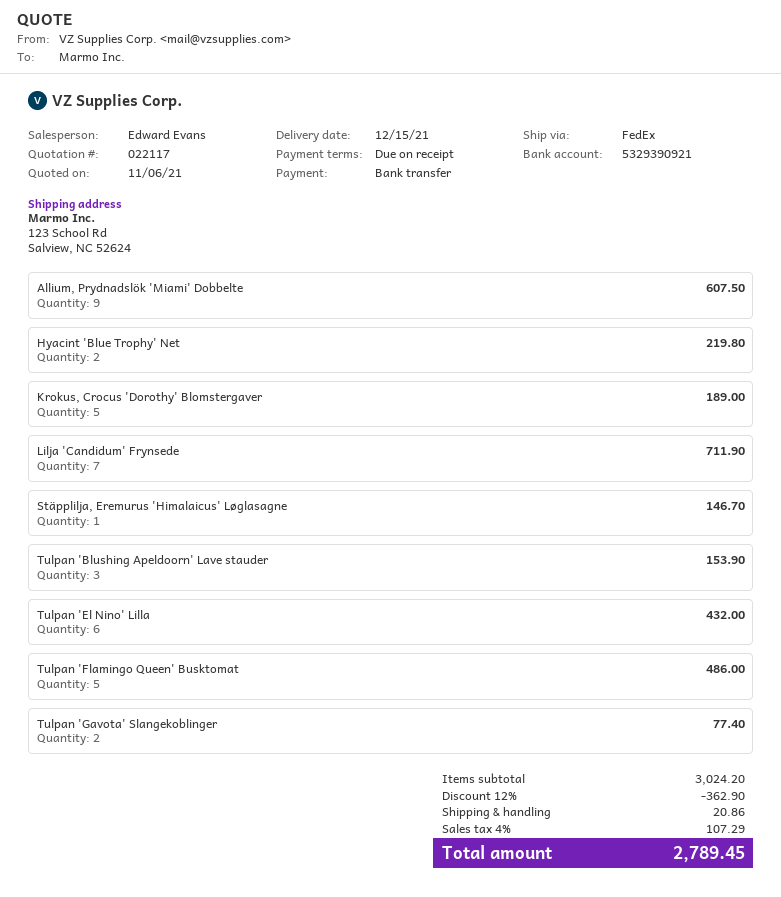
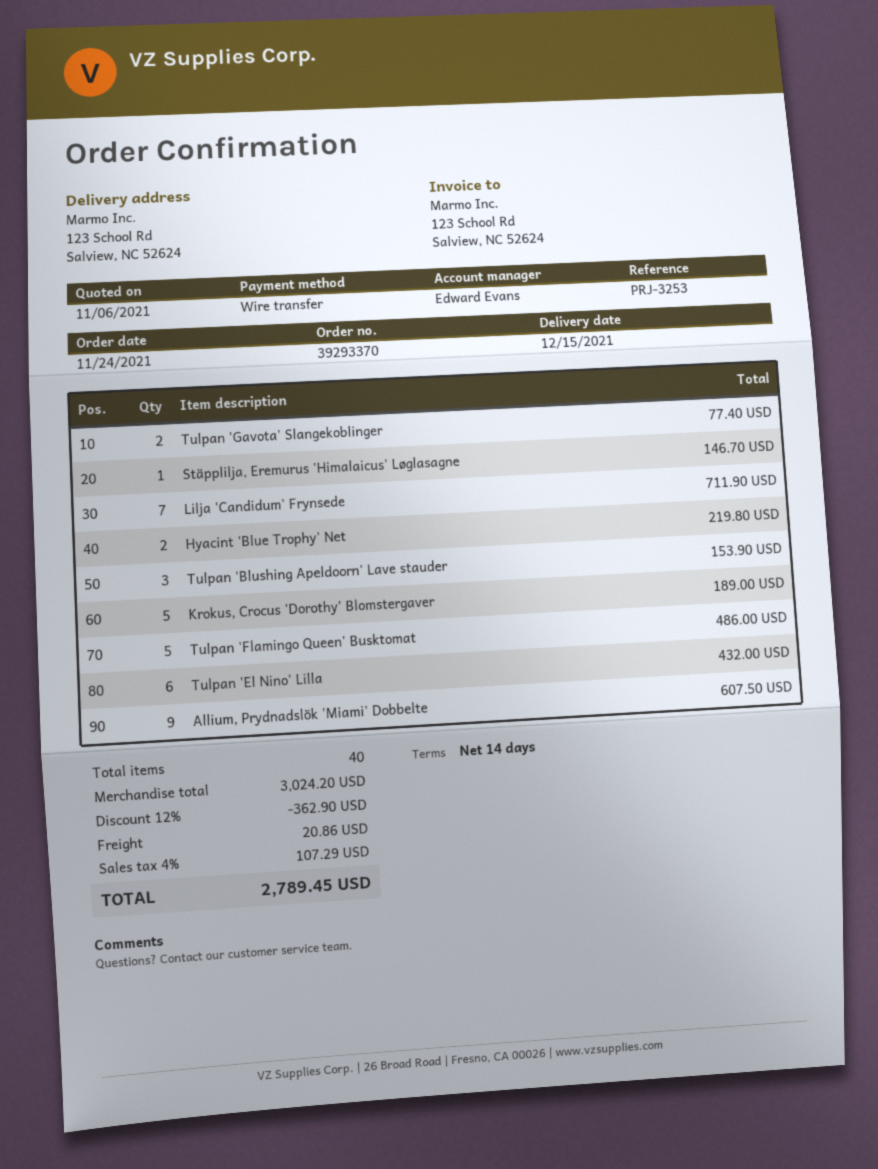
payment terms: on receipt -> 14 days

